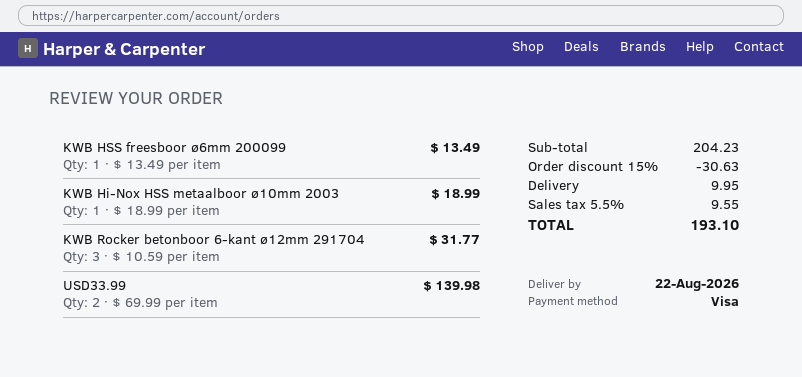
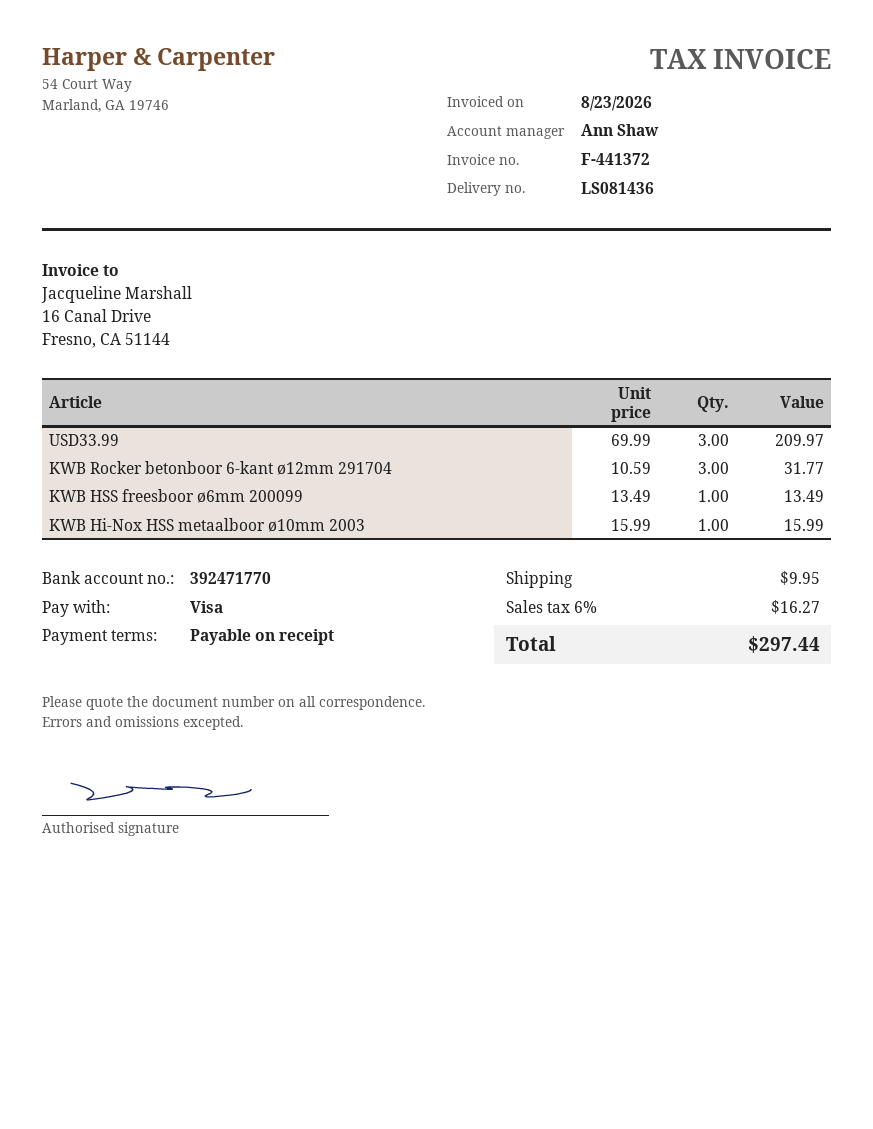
KWB Hi-Nox HSS metaalboor ø10mm 2003: 1 x 18.99 = 18.99 -> 1 x 15.99 = 15.99
USD33.99: 2 x 69.99 = 139.98 -> 3 x 69.99 = 209.97
discount: 15% = 30.63 -> none
tax: 5.5% = 9.55 -> 6% = 16.27
total: 193.10 -> 297.44

